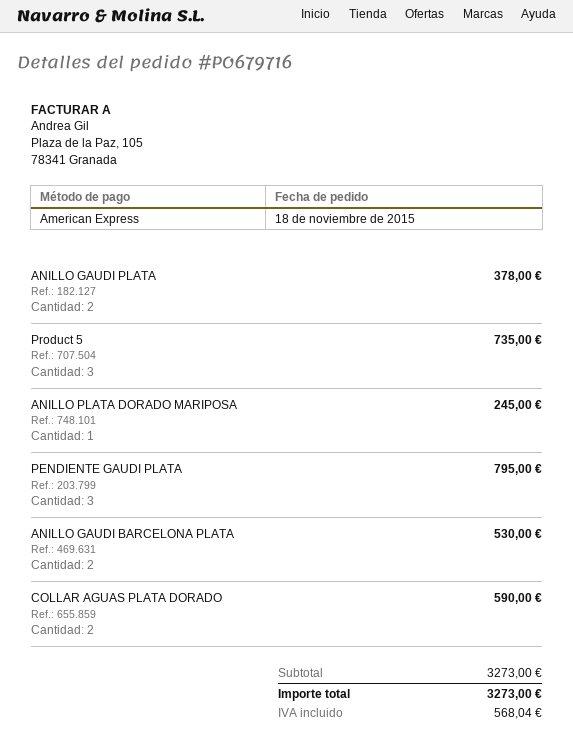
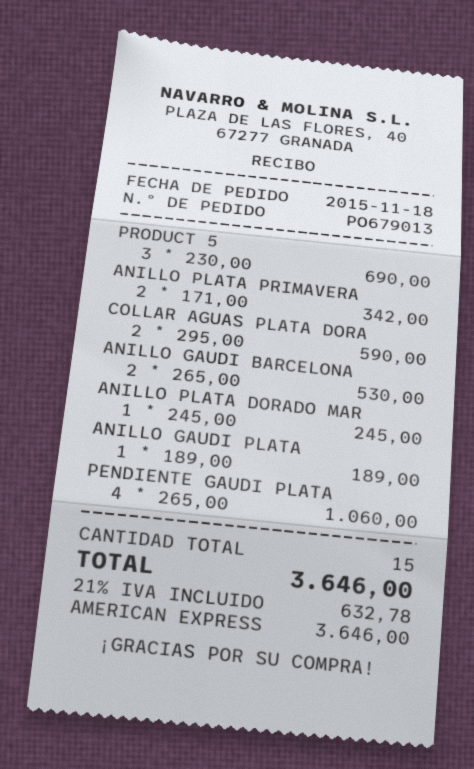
order number: PO679716 -> PO679013
ANILLO GAUDI PLATA: 2 for 378.00 -> 1 for 189.00
Product 5: 3 for 735.00 -> 3 for 690.00
PENDIENTE GAUDI PLATA: 3 for 795.00 -> 4 for 1060.00
ANILLO PLATA PRIMAVERA: none -> 2 for 342.00
tax: 568.04 -> 632.78
total: 3273.00 -> 3646.00

